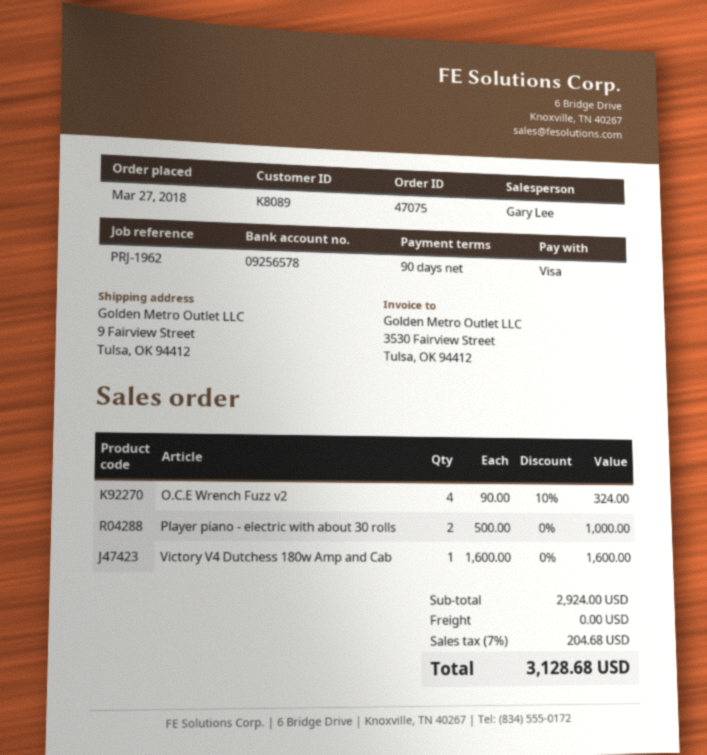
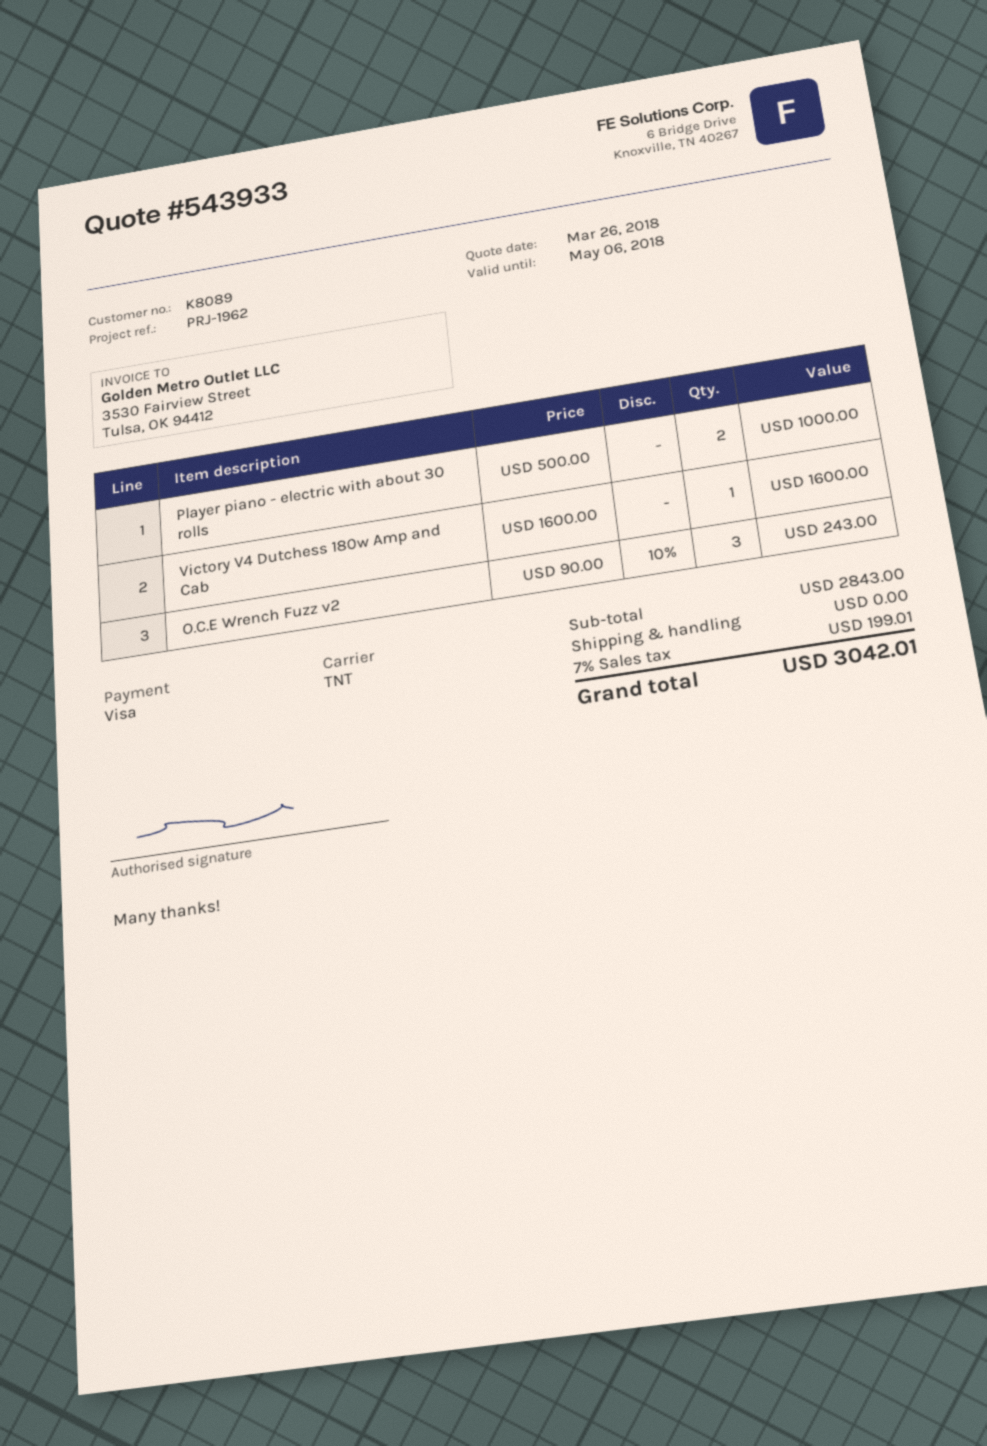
O.C.E Wrench Fuzz v2: 4 x 90.00 - 10% = 324.00 -> 3 x 90.00 - 10% = 243.00
subtotal: 2924.00 -> 2843.00
tax: 7% = 204.68 -> 7% = 199.01
total: 3128.68 -> 3042.01

